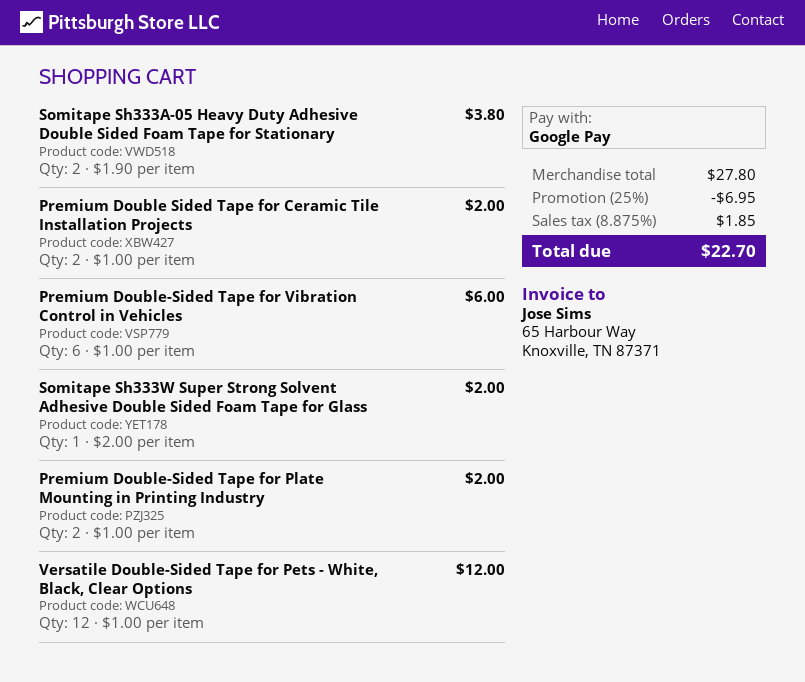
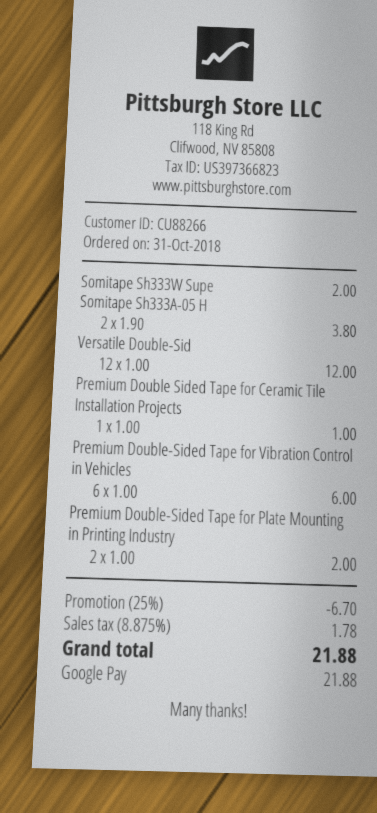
Premium Double Sided Tape for Ceramic Tile Installation Projects: 2 x 1.00 = 2.00 -> 1 x 1.00 = 1.00
discount: 25% = 6.95 -> 25% = 6.70
tax: 8.875% = 1.85 -> 8.875% = 1.78
total: 22.70 -> 21.88

